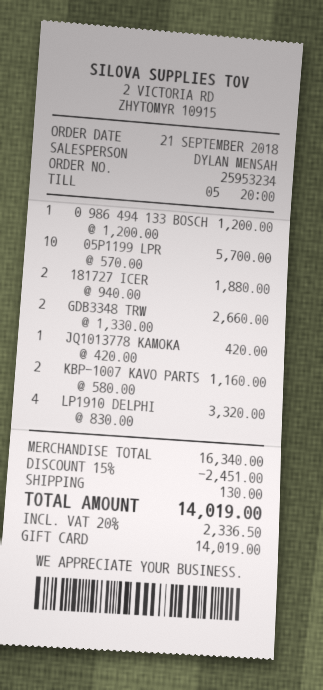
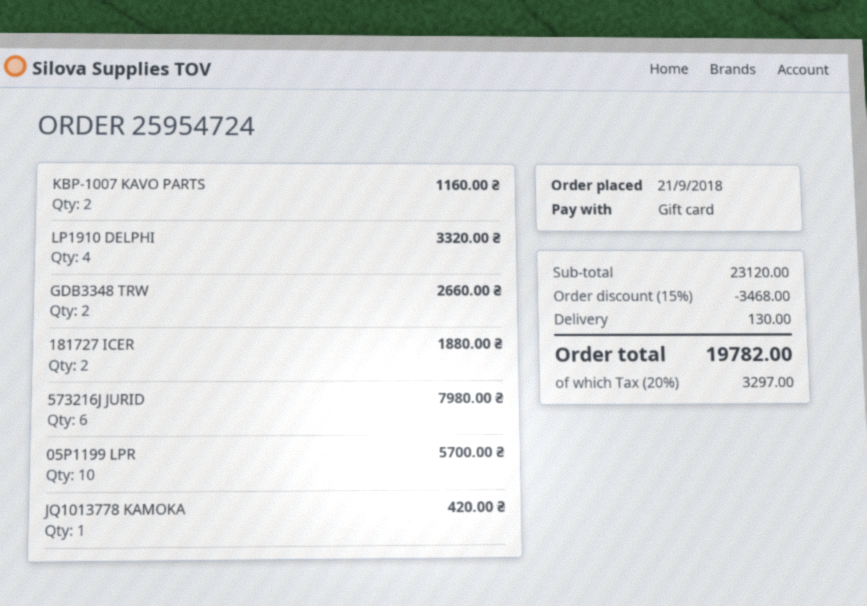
order number: 25953234 -> 25954724
0 986 494 133 BOSCH: 1 for 1200.00 -> none
573216J JURID: none -> 6 for 7980.00
subtotal: 16340.00 -> 23120.00
discount: 15% = 2451.00 -> 15% = 3468.00
tax: 20% = 2336.50 -> 20% = 3297.00
total: 14019.00 -> 19782.00

